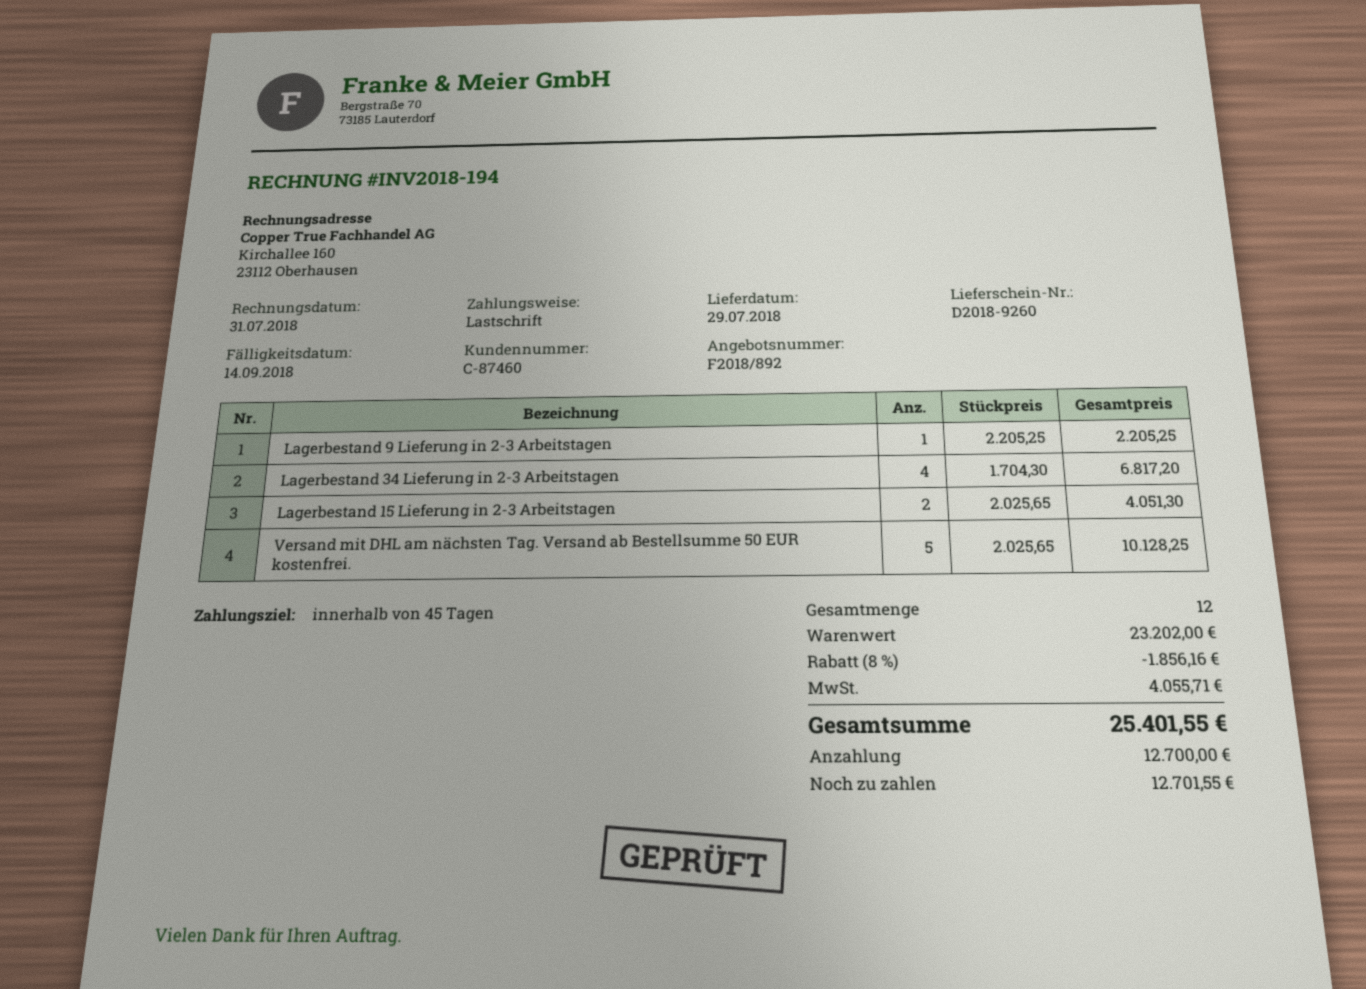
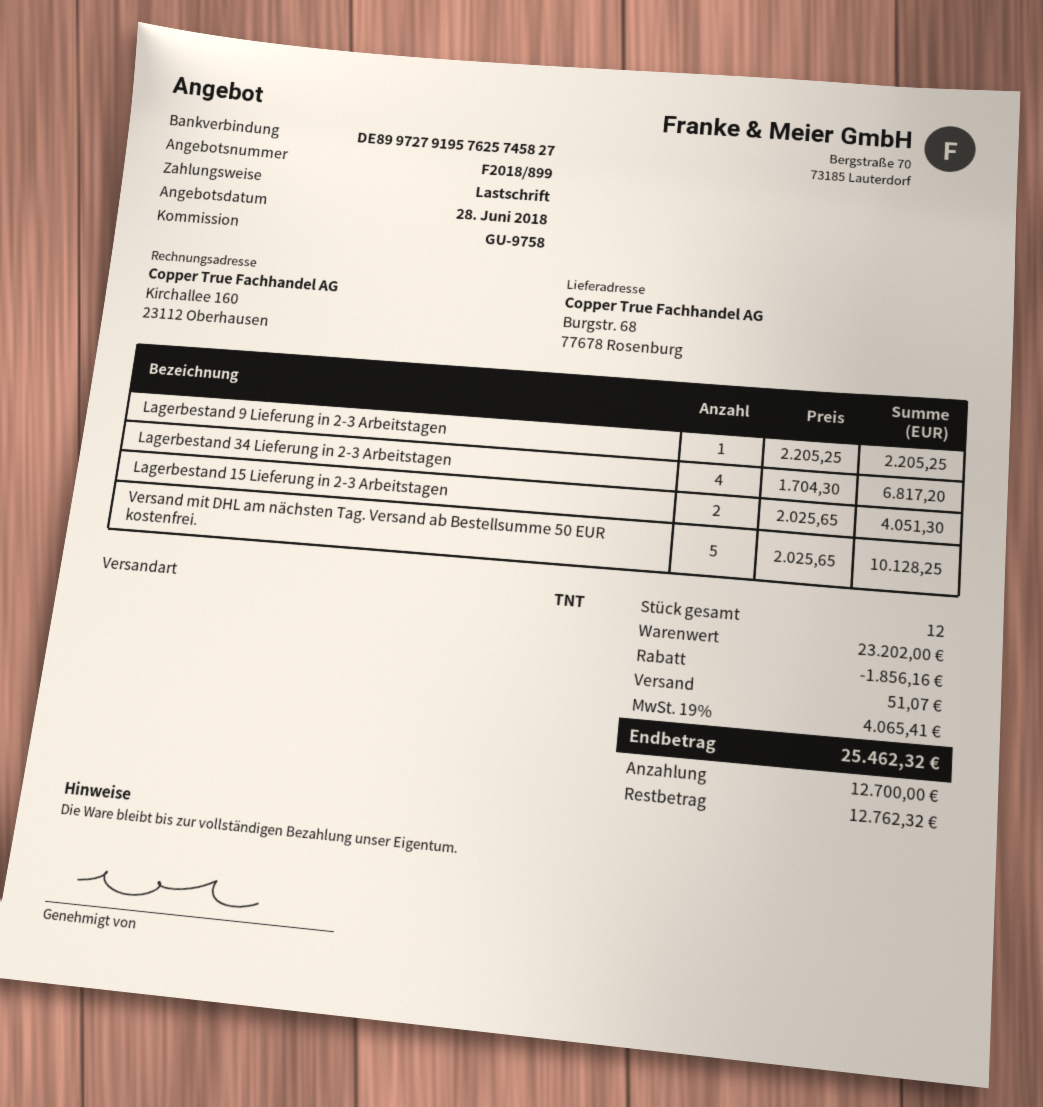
quote number: F2018/892 -> F2018/899
shipping: none -> 51.07
tax: 4055.71 -> 4065.41
total: 25401.55 -> 25462.32
balance: 12701.55 -> 12762.32

